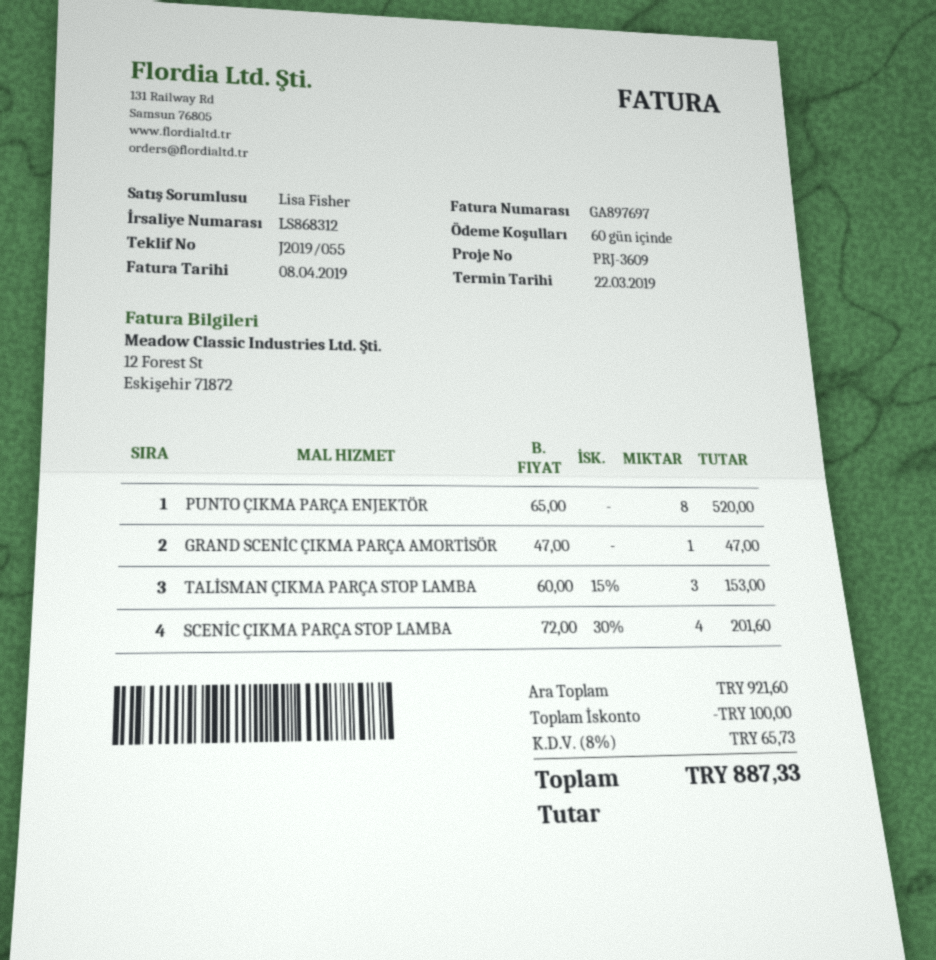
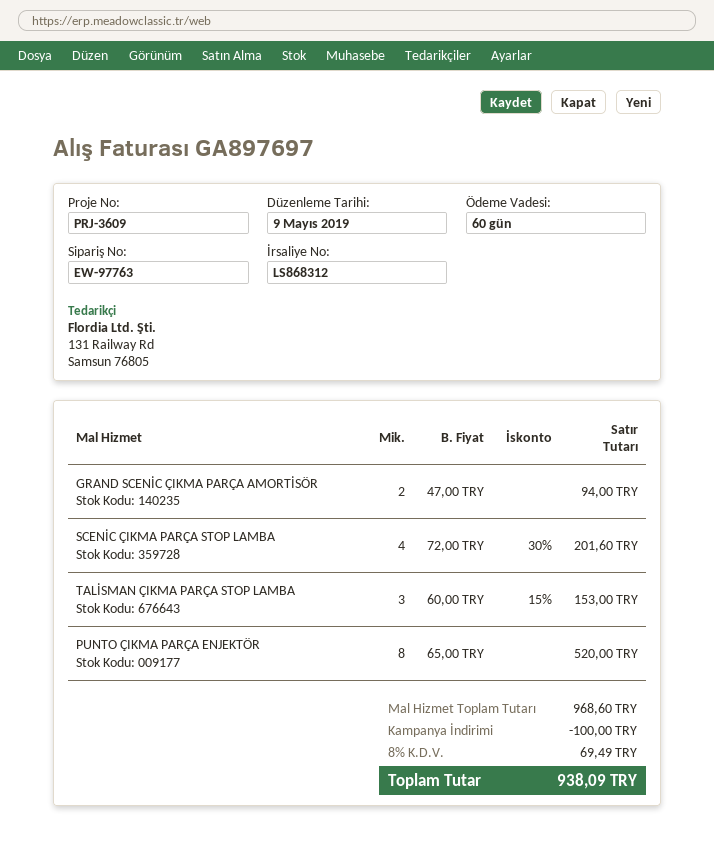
invoice date: 2019-04-08 -> 2019-05-09
GRAND SCENİC ÇIKMA PARÇA AMORTİSÖR: 1 x 47.00 = 47.00 -> 2 x 47.00 = 94.00
subtotal: 921.60 -> 968.60
tax: 8% = 65.73 -> 8% = 69.49
total: 887.33 -> 938.09

